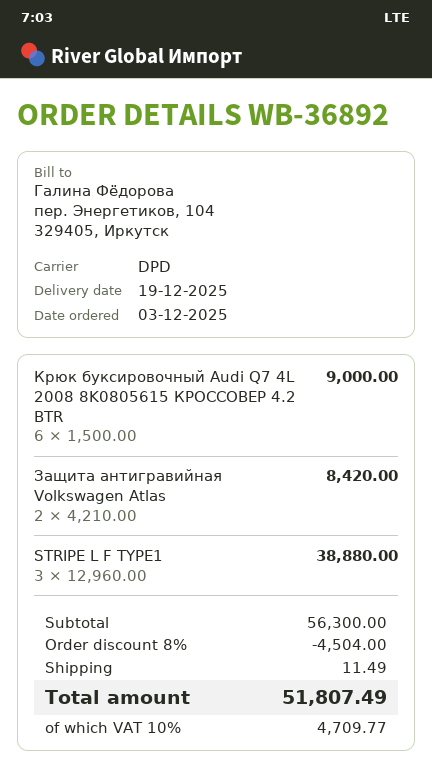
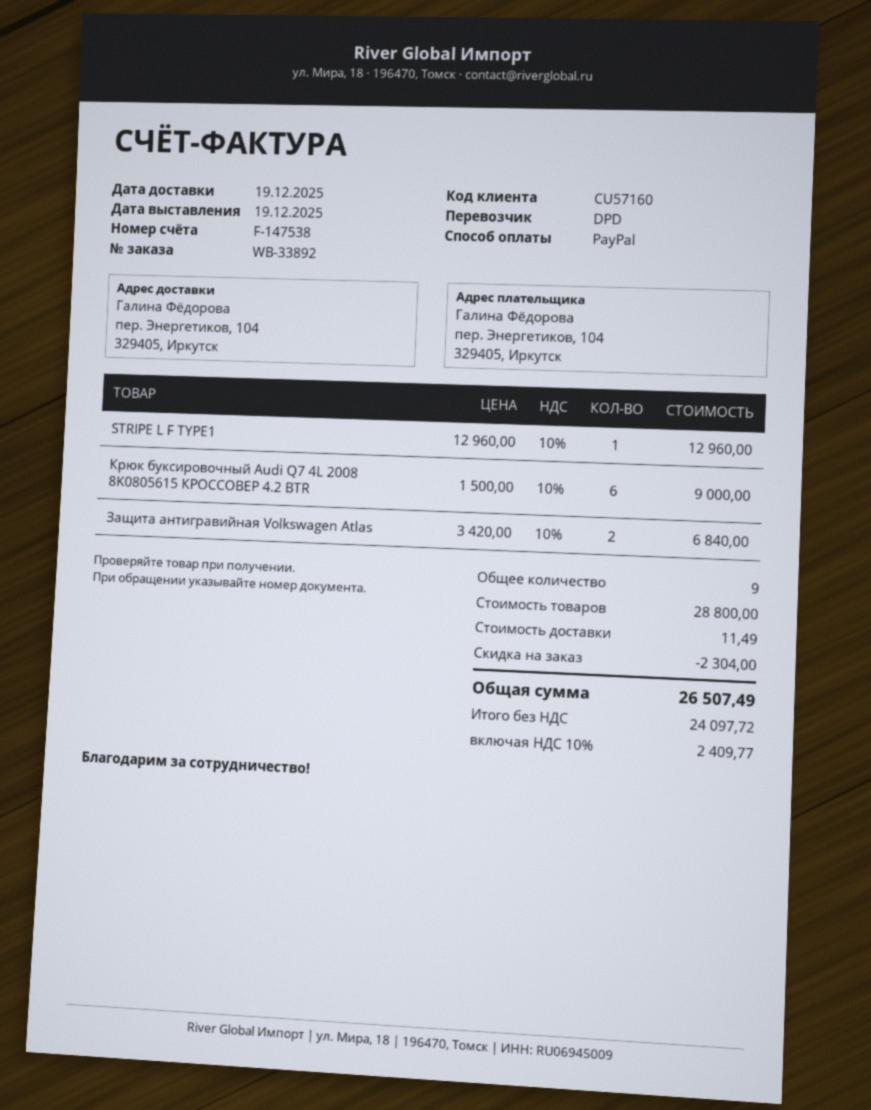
order number: WB-36892 -> WB-33892
Защита антигравийная Volkswagen Atlas: 2 x 4210.00 = 8420.00 -> 2 x 3420.00 = 6840.00
STRIPE L F TYPE1: 3 x 12960.00 = 38880.00 -> 1 x 12960.00 = 12960.00
subtotal: 56300.00 -> 28800.00
discount: 4504.00 -> 2304.00
tax: 10% = 4709.77 -> 10% = 2409.77
total: 51807.49 -> 26507.49

